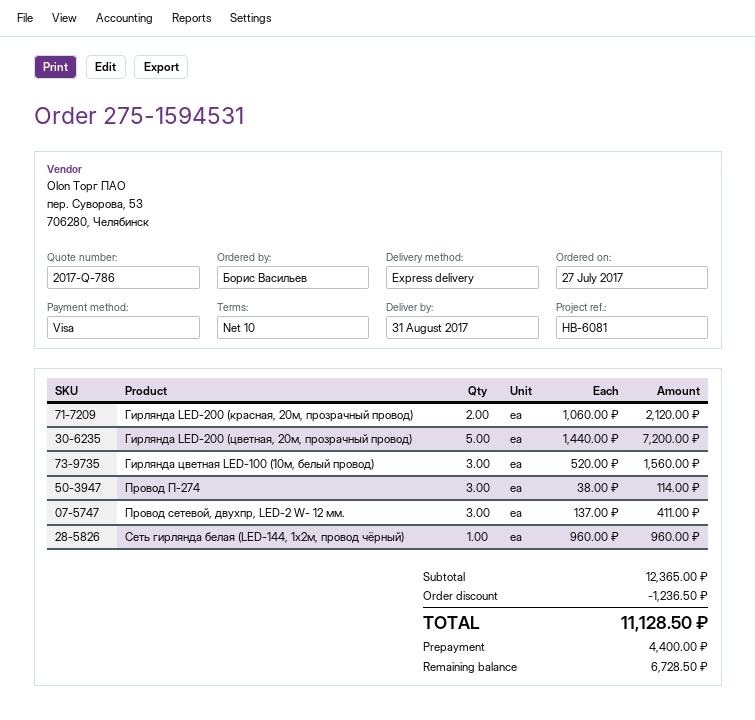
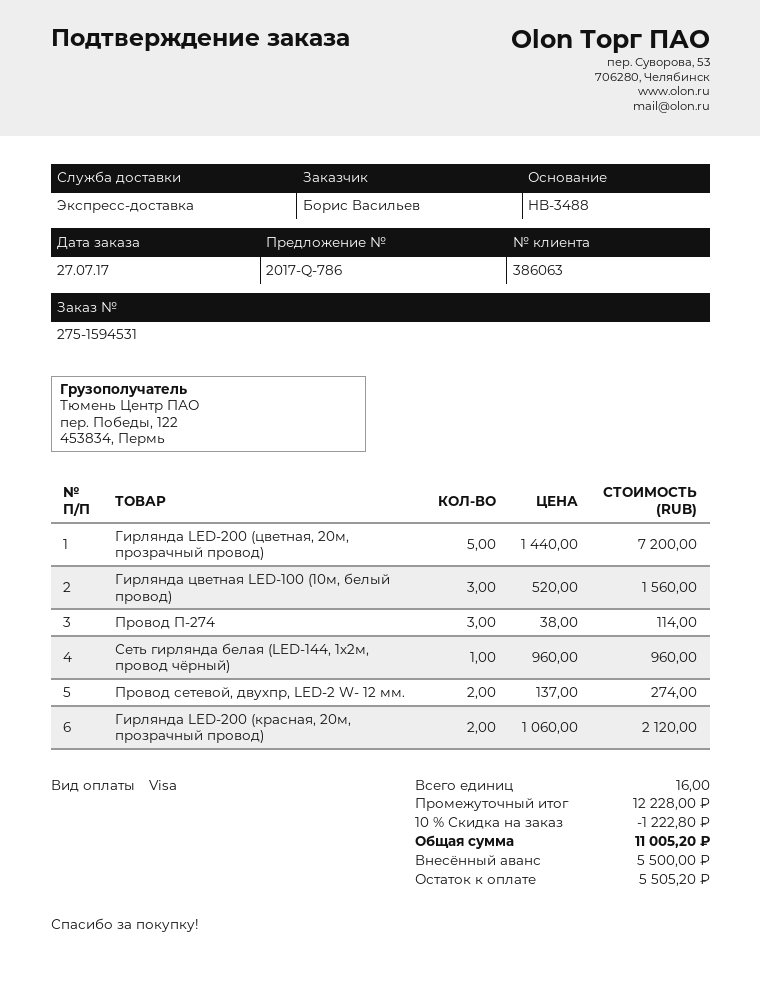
reference: HB-6081 -> HB-3488
Провод сетевой, двухпр, LED-2 W- 12 мм.: 3 x 137.00 = 411.00 -> 2 x 137.00 = 274.00
subtotal: 12365.00 -> 12228.00
discount: 1236.50 -> 1222.80
total: 11128.50 -> 11005.20
deposit: 4400.00 -> 5500.00
balance: 6728.50 -> 5505.20

